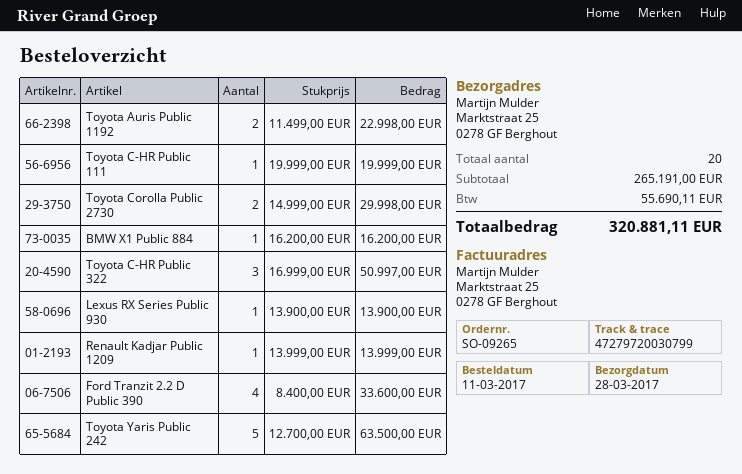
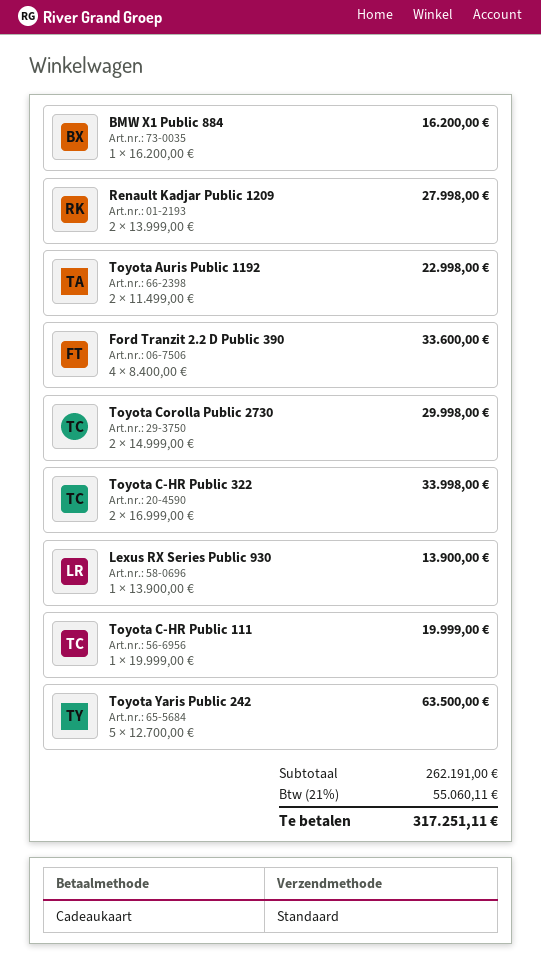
Toyota C-HR Public 322: 3 x 16999.00 = 50997.00 -> 2 x 16999.00 = 33998.00
Renault Kadjar Public 1209: 1 x 13999.00 = 13999.00 -> 2 x 13999.00 = 27998.00
subtotal: 265191.00 -> 262191.00
tax: 55690.11 -> 55060.11
total: 320881.11 -> 317251.11

